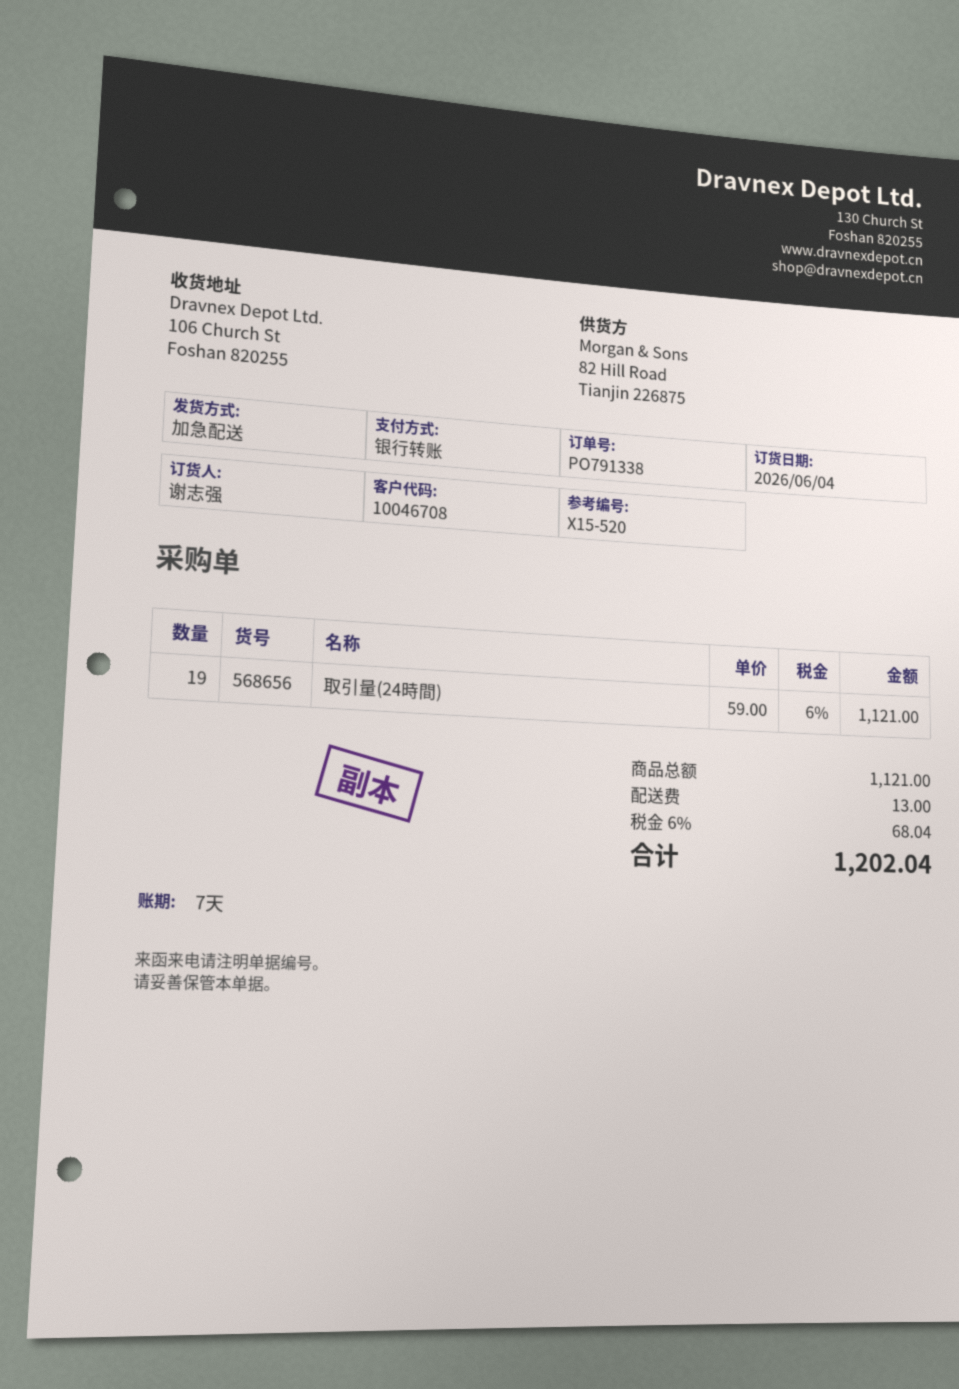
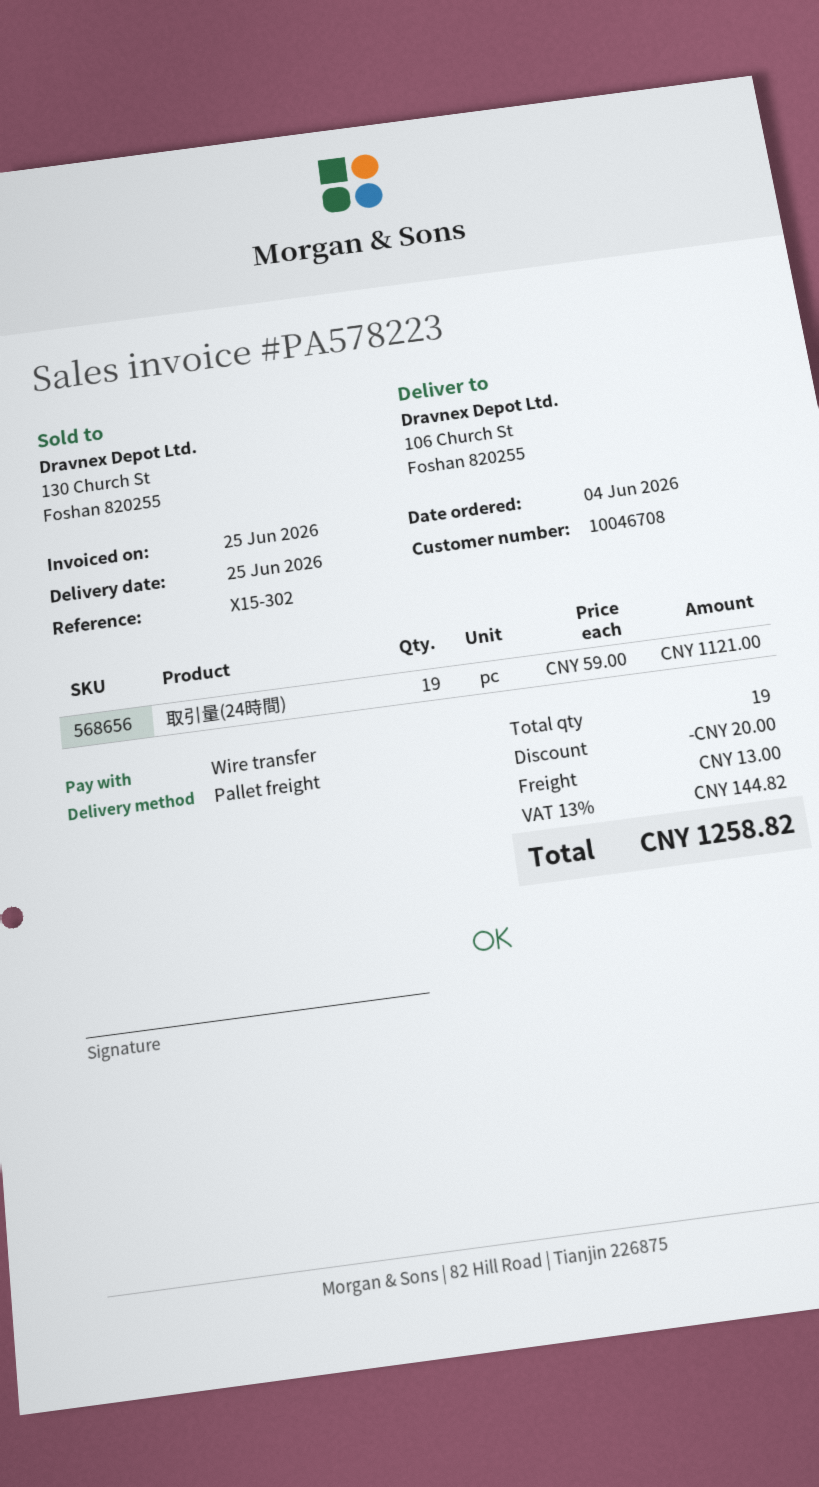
reference: X15-520 -> X15-302
shipping method: express -> pallet freight
discount: none -> 20.00
tax: 6% = 68.04 -> 13% = 144.82
total: 1202.04 -> 1258.82

